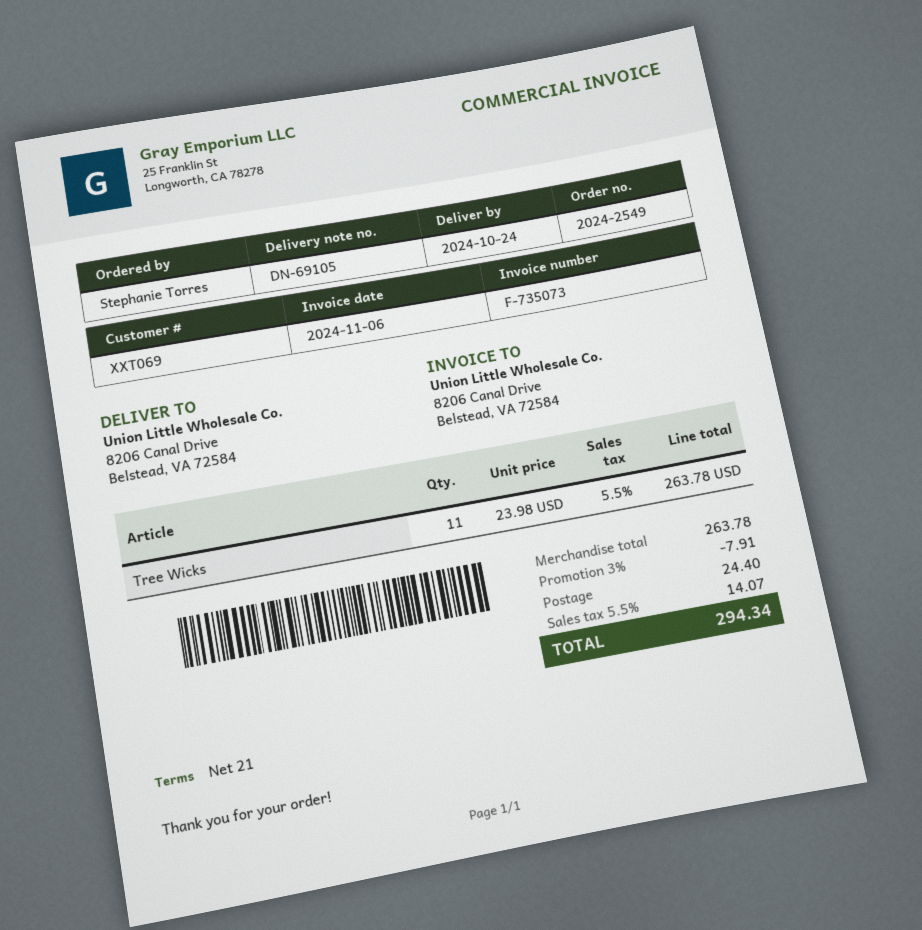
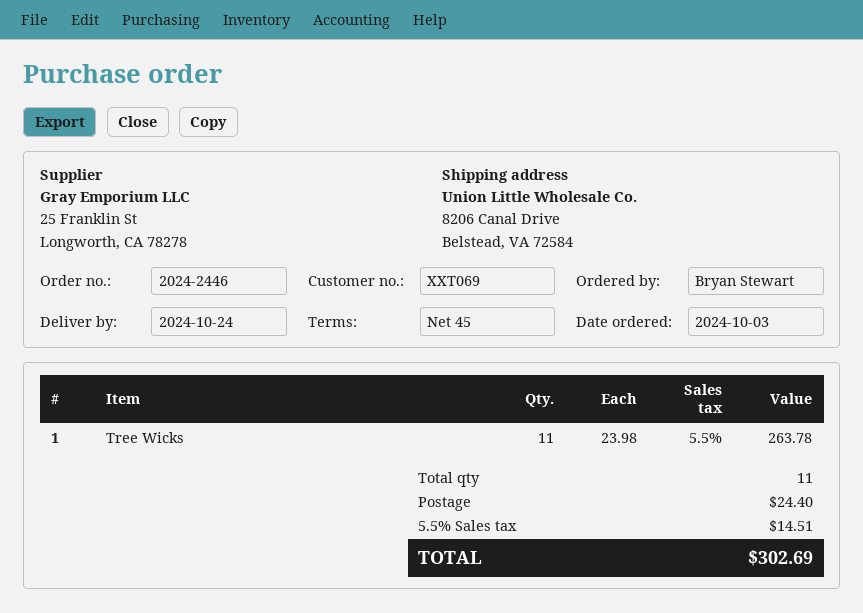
order number: 2024-2549 -> 2024-2446
payment terms: 21 days -> 45 days
ordered by: Stephanie Torres -> Bryan Stewart
discount: 3% = 7.91 -> none
tax: 5.5% = 14.07 -> 5.5% = 14.51
total: 294.34 -> 302.69

